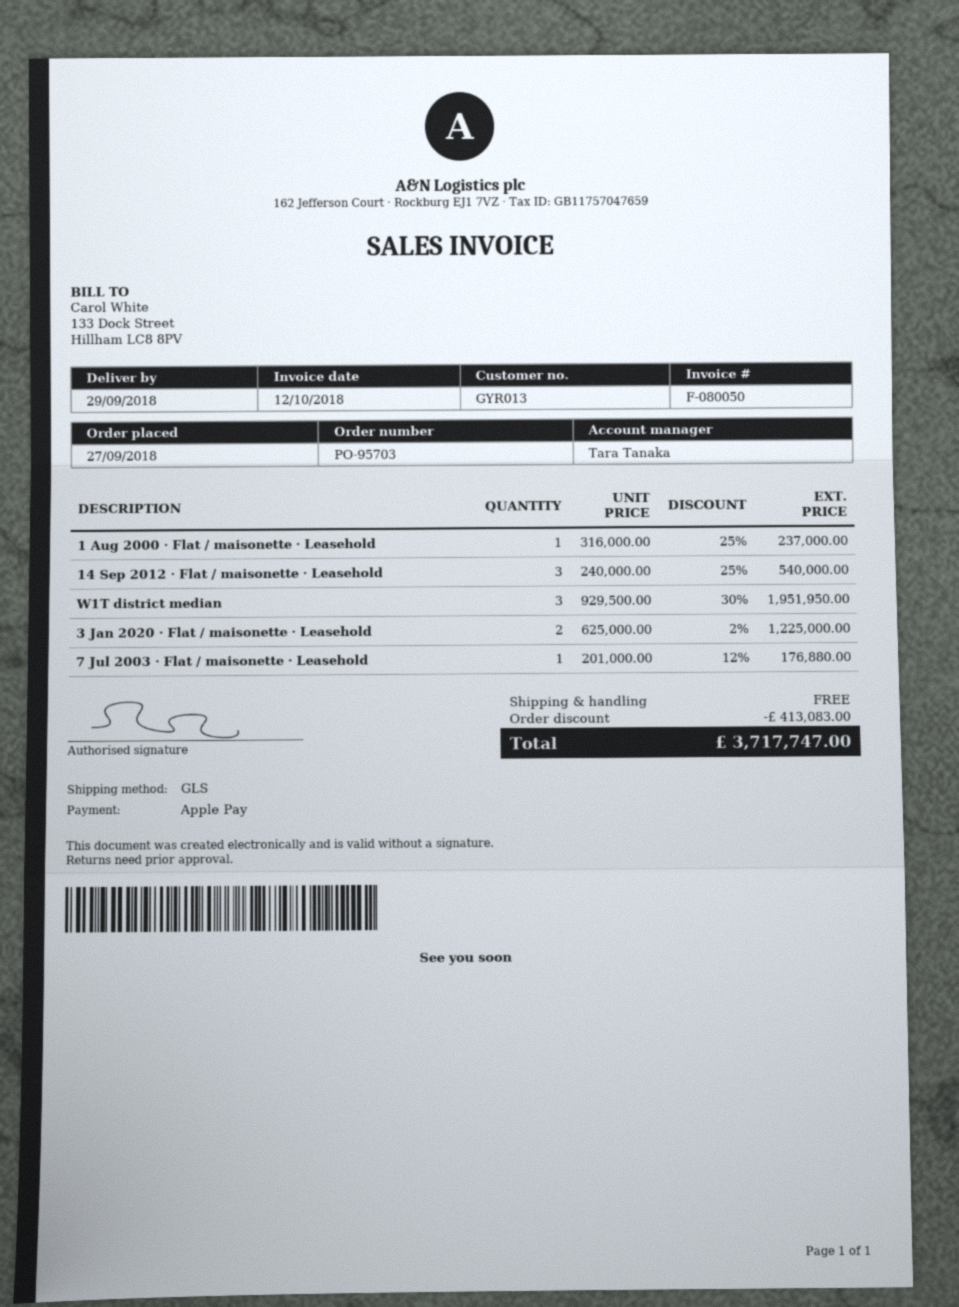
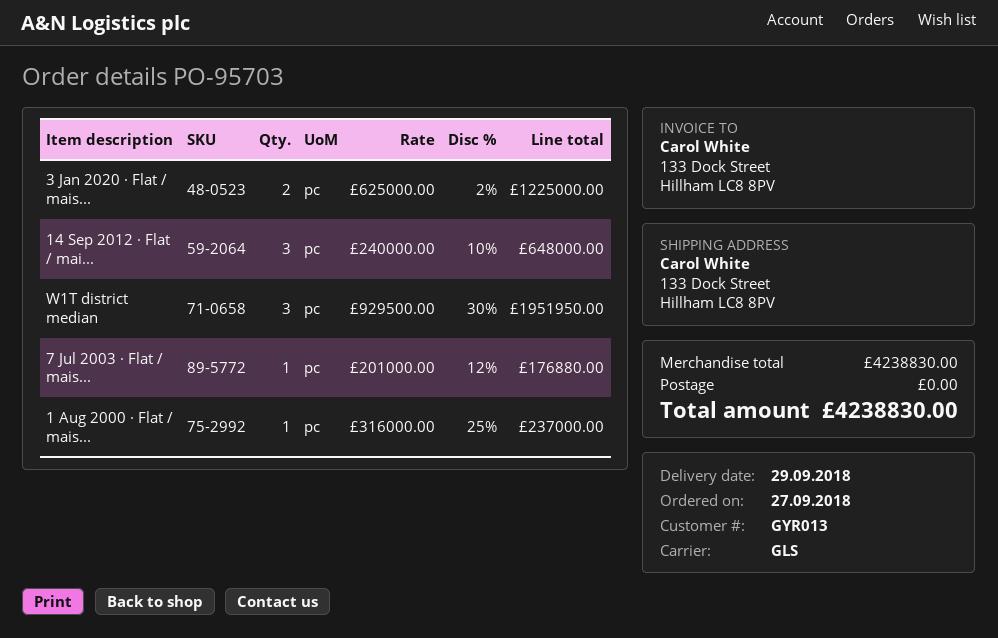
14 Sep 2012 · Flat / maisonette · Leasehold: 3 x 240000.00 - 25% = 540000.00 -> 3 x 240000.00 - 10% = 648000.00
discount: 413083.00 -> none
total: 3717747.00 -> 4238830.00

